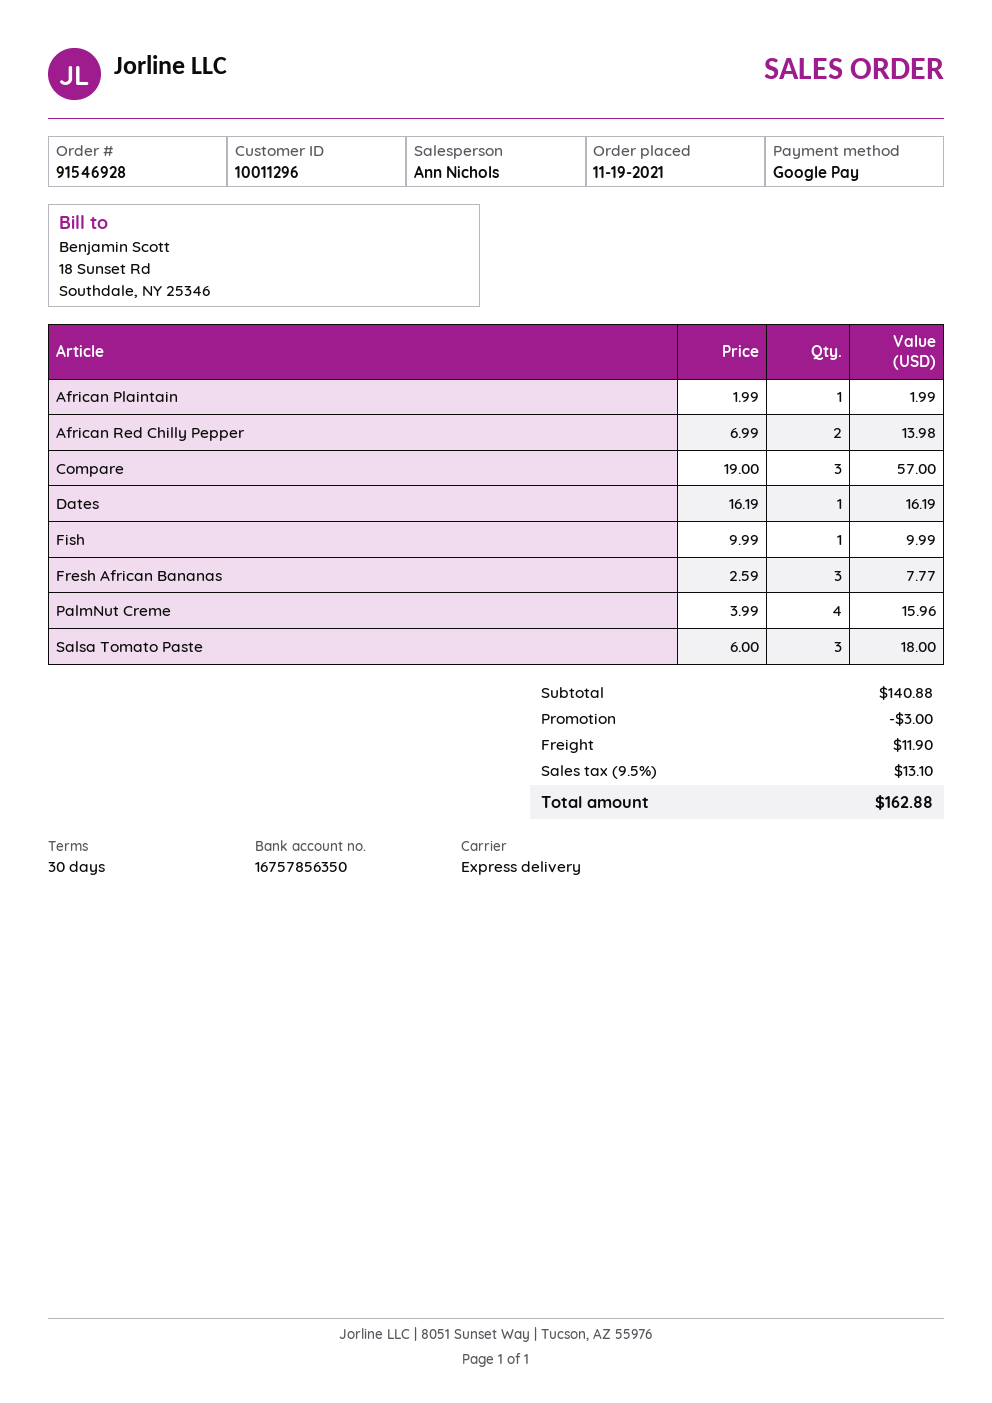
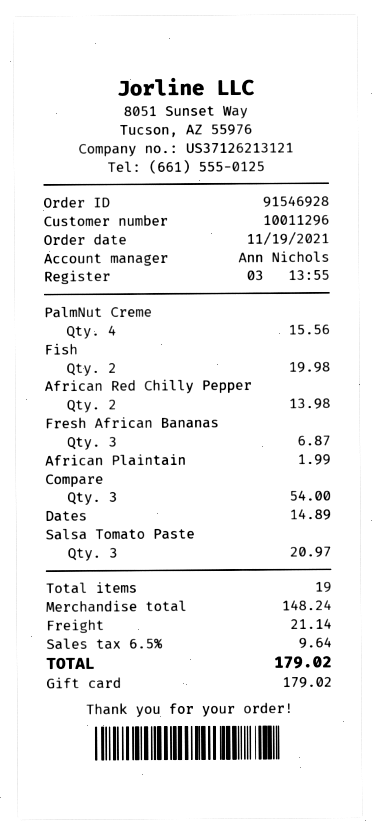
payment method: Google Pay -> gift card
Compare: 3 for 57.00 -> 3 for 54.00
Dates: 1 for 16.19 -> 1 for 14.89
Fish: 1 for 9.99 -> 2 for 19.98
Fresh African Bananas: 3 for 7.77 -> 3 for 6.87
PalmNut Creme: 4 for 15.96 -> 4 for 15.56
Salsa Tomato Paste: 3 for 18.00 -> 3 for 20.97
subtotal: 140.88 -> 148.24
discount: 3.00 -> none
shipping: 11.90 -> 21.14
tax: 9.5% = 13.10 -> 6.5% = 9.64
total: 162.88 -> 179.02

